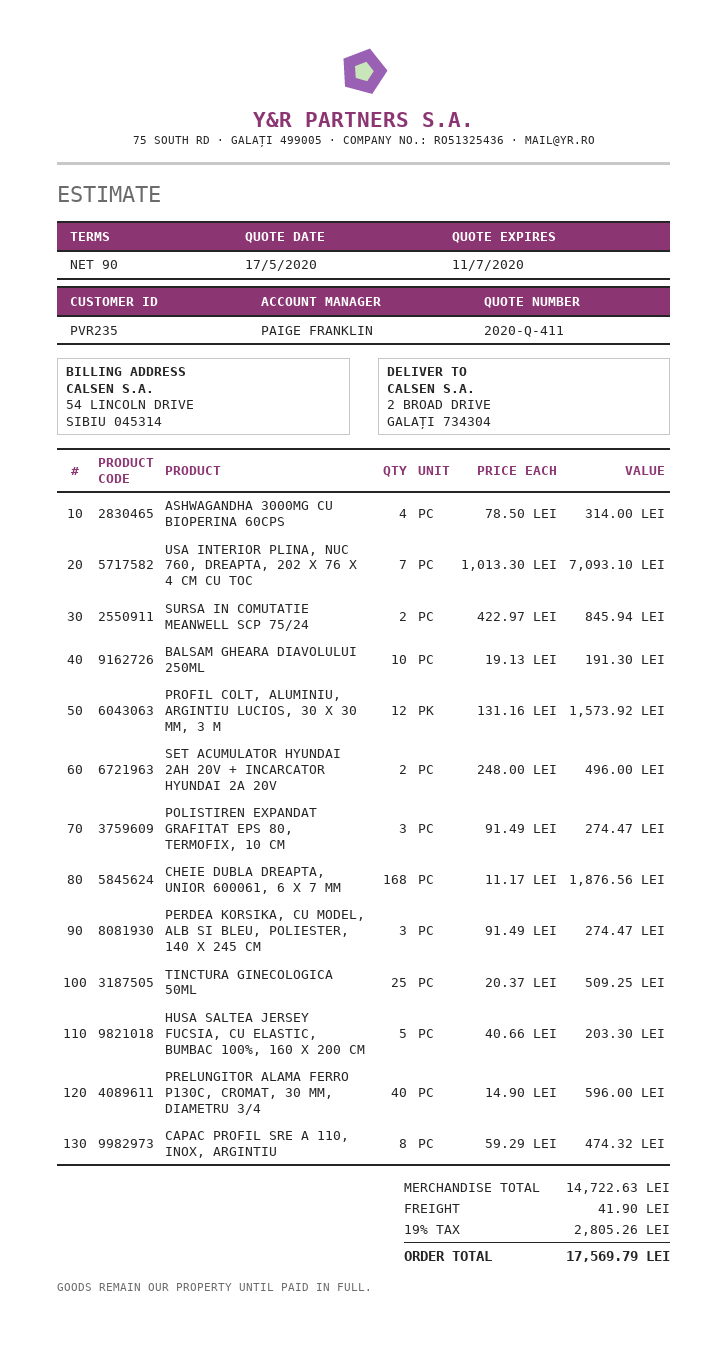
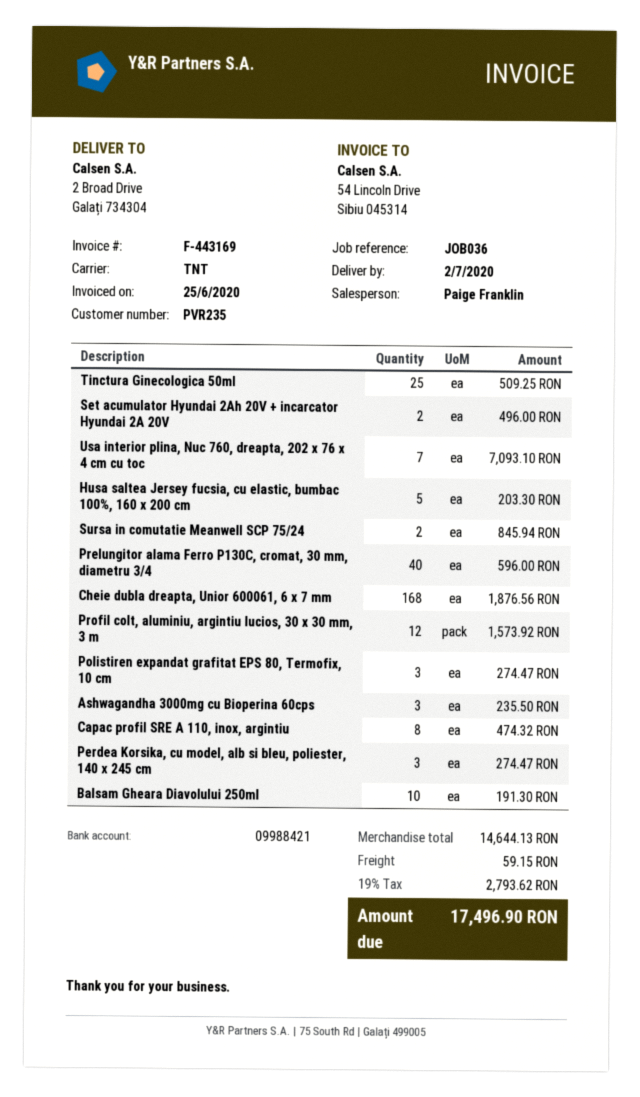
ASHWAGANDHA 3000MG CU BIOPERINA 60CPS: 4 for 314.00 -> 3 for 235.50
subtotal: 14722.63 -> 14644.13
shipping: 41.90 -> 59.15
tax: 19% = 2805.26 -> 19% = 2793.62
total: 17569.79 -> 17496.90

